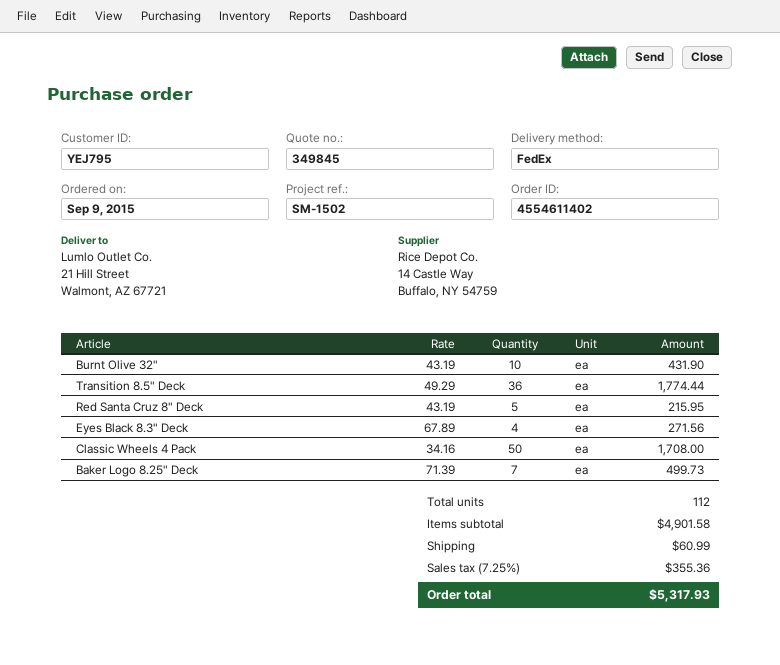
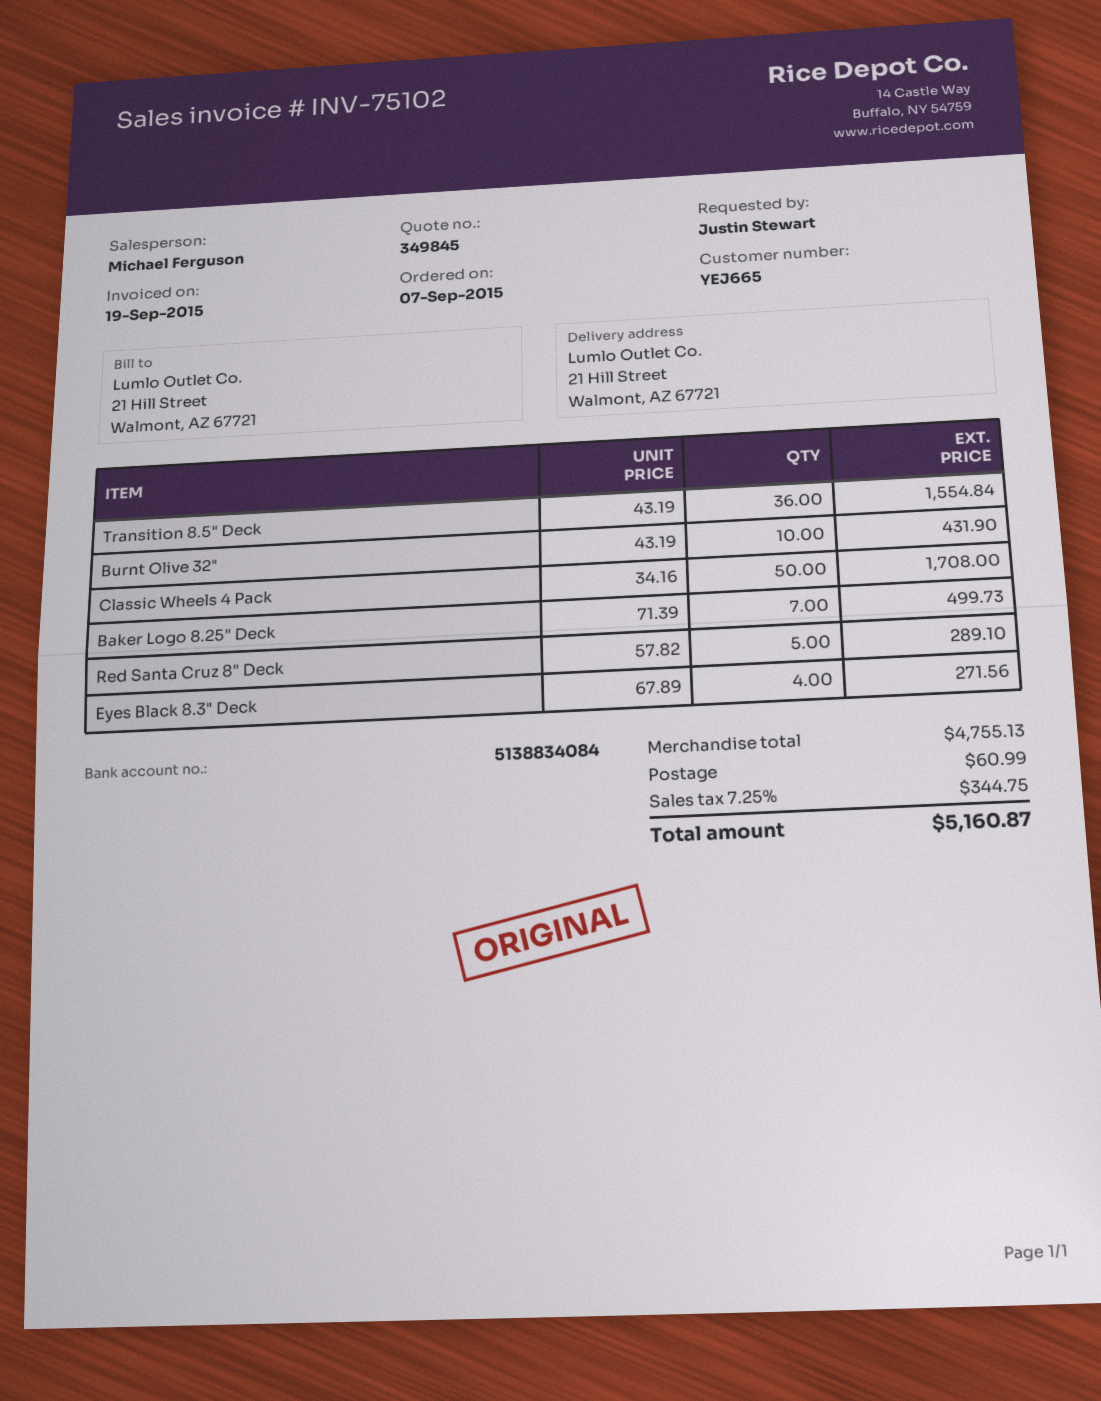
order date: 2015-09-09 -> 2015-09-07
customer number: YEJ795 -> YEJ665
Transition 8.5" Deck: 36 x 49.29 = 1774.44 -> 36 x 43.19 = 1554.84
Red Santa Cruz 8" Deck: 5 x 43.19 = 215.95 -> 5 x 57.82 = 289.10
subtotal: 4901.58 -> 4755.13
tax: 7.25% = 355.36 -> 7.25% = 344.75
total: 5317.93 -> 5160.87

